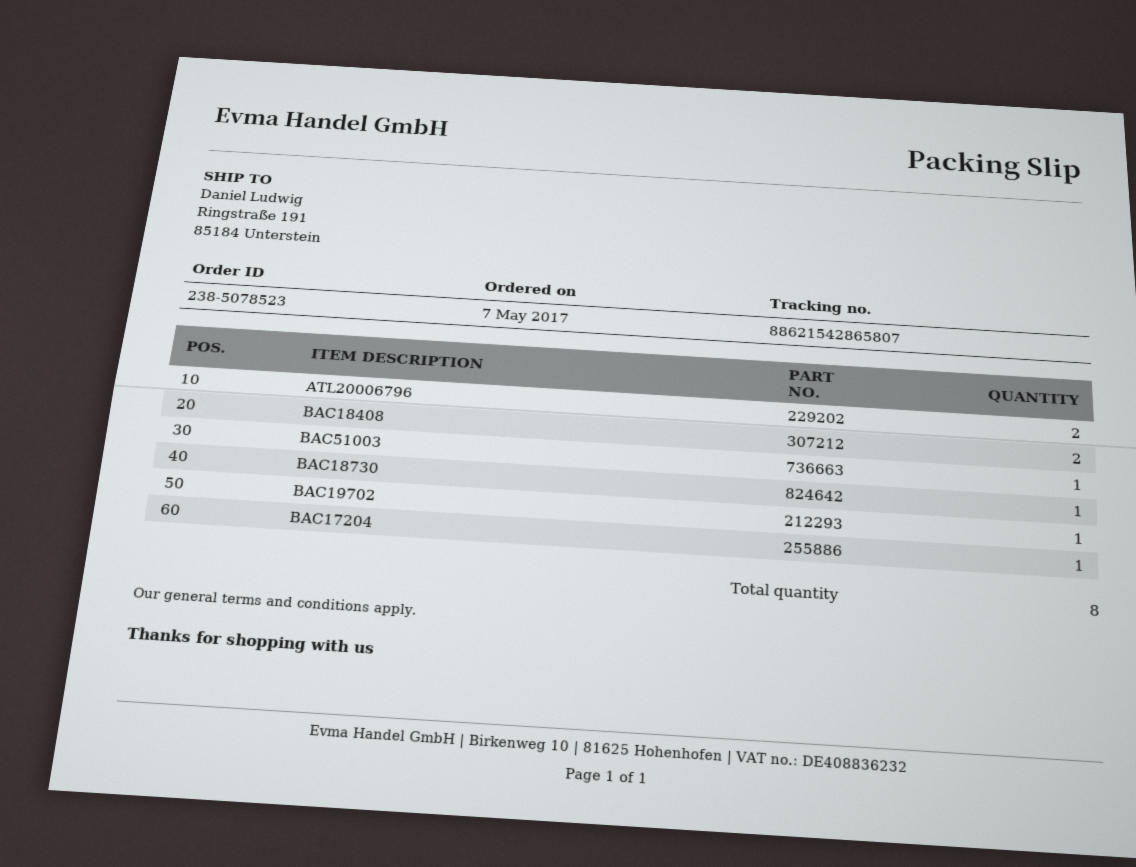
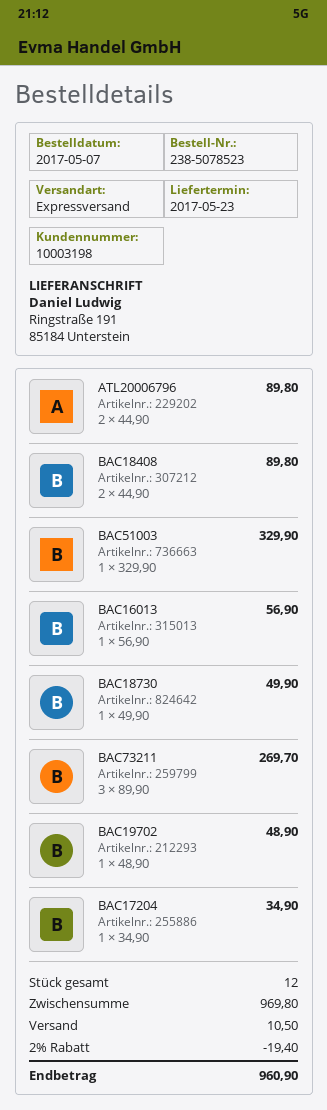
BAC16013: none -> 1
BAC73211: none -> 3
total quantity: 8 -> 12

